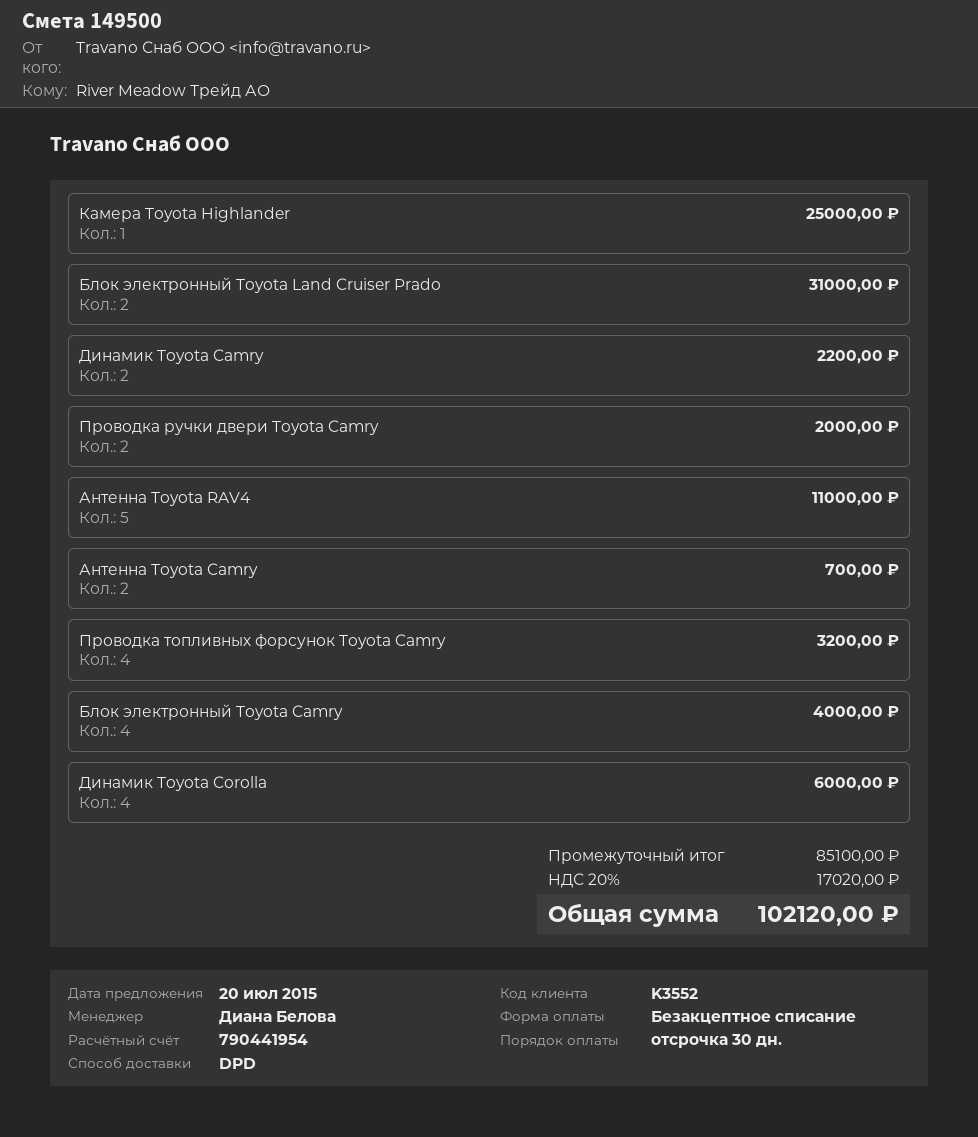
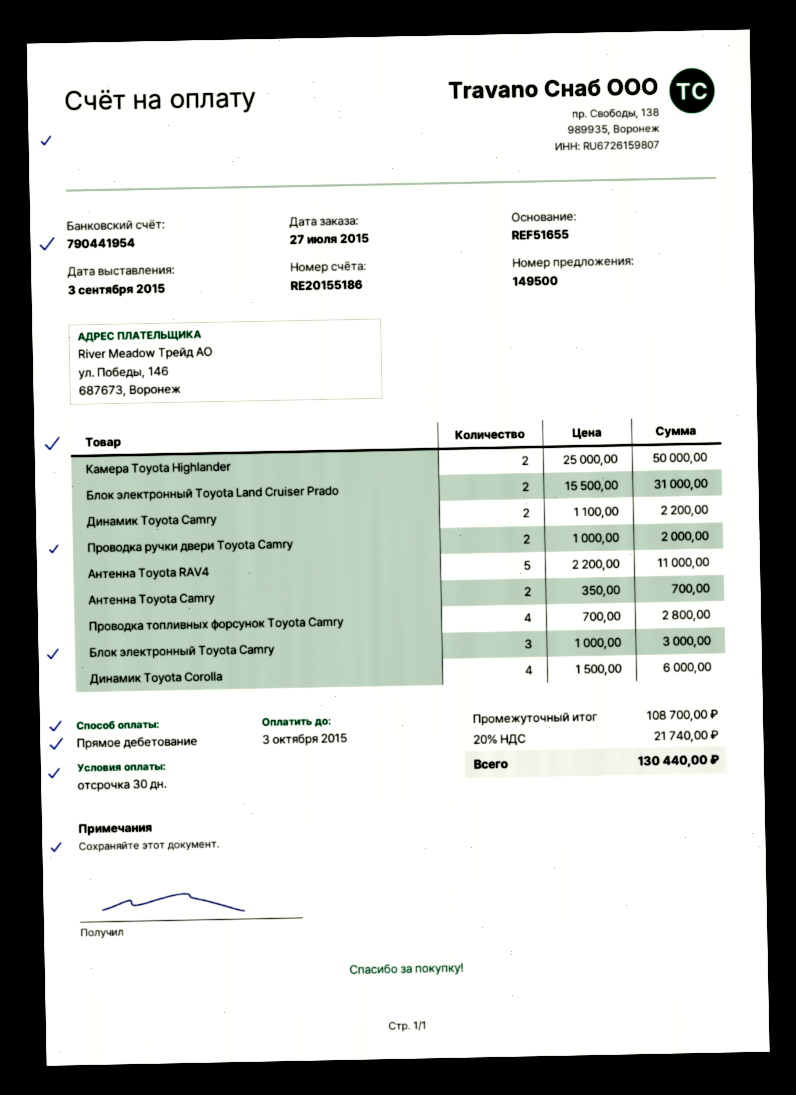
Камера Toyota Highlander: 1 for 25000.00 -> 2 for 50000.00
Проводка топливных форсунок Toyota Camry: 4 for 3200.00 -> 4 for 2800.00
Блок электронный Toyota Camry: 4 for 4000.00 -> 3 for 3000.00
subtotal: 85100.00 -> 108700.00
tax: 20% = 17020.00 -> 20% = 21740.00
total: 102120.00 -> 130440.00

